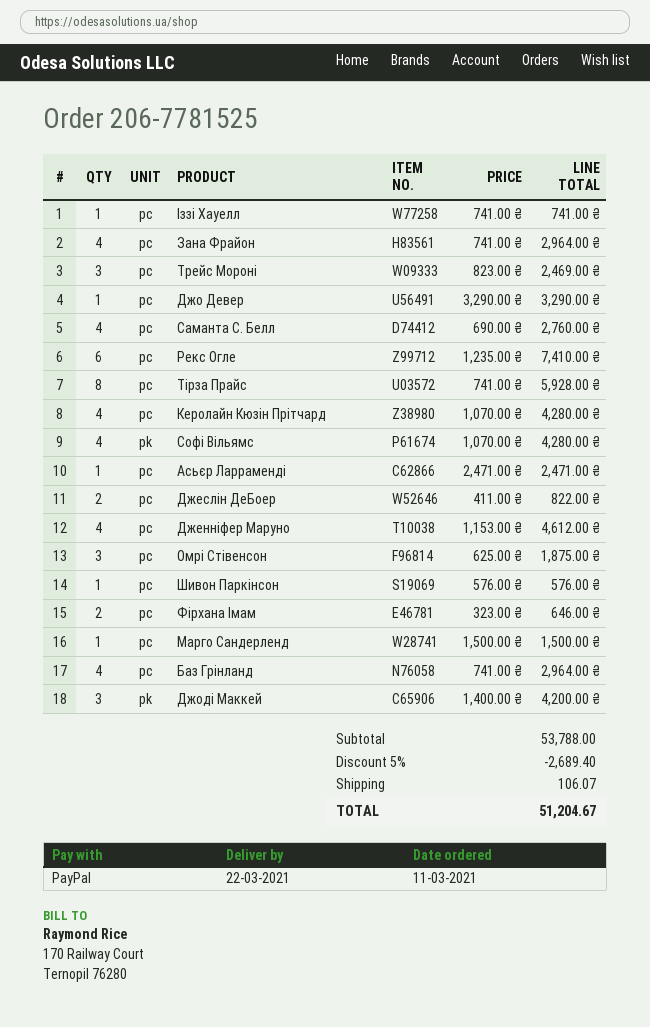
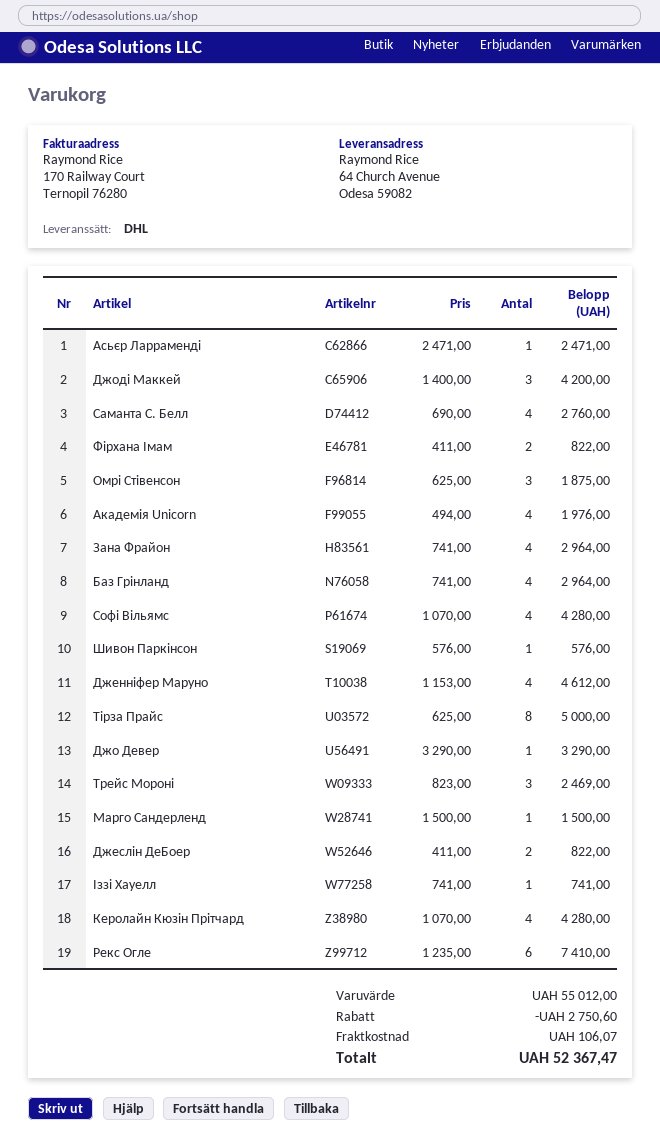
Тірза Прайс: 8 x 741.00 = 5928.00 -> 8 x 625.00 = 5000.00
Фірхана Імам: 2 x 323.00 = 646.00 -> 2 x 411.00 = 822.00
Академія Unicorn: none -> 4 x 494.00 = 1976.00
subtotal: 53788.00 -> 55012.00
discount: 2689.40 -> 2750.60
total: 51204.67 -> 52367.47

